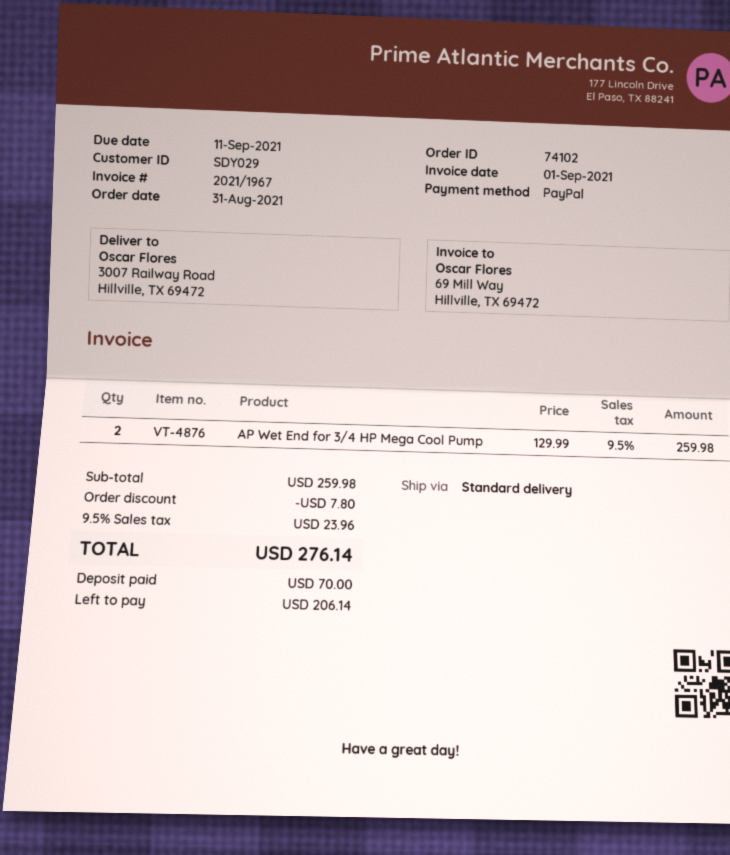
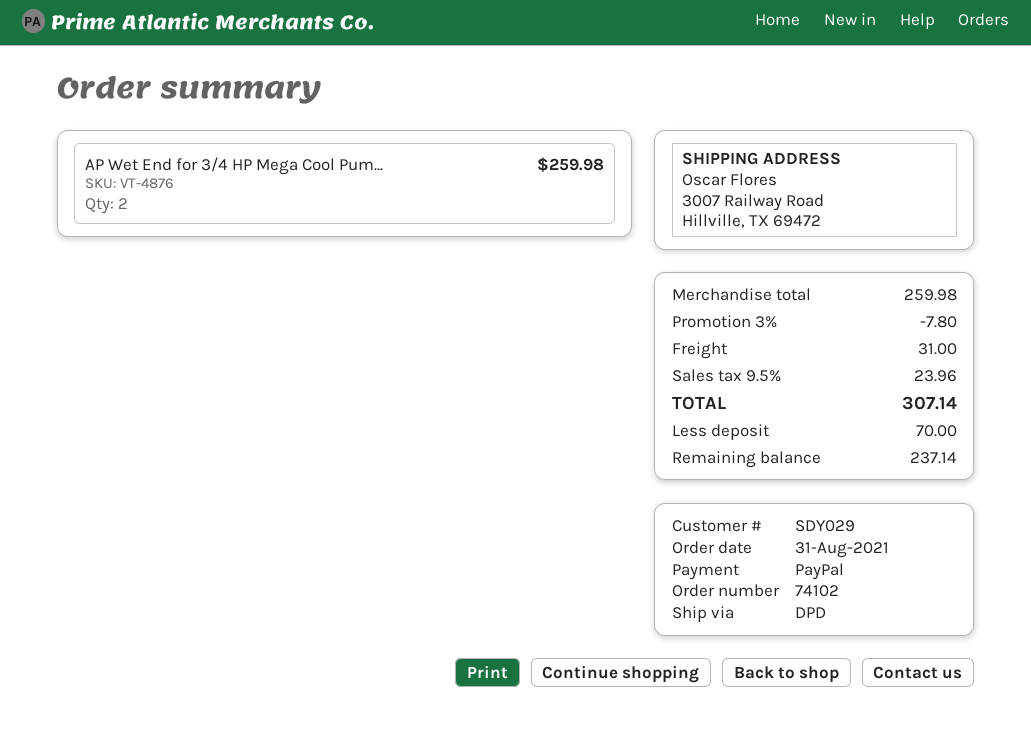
shipping method: standard -> DPD
shipping: none -> 31.00
total: 276.14 -> 307.14
balance: 206.14 -> 237.14

